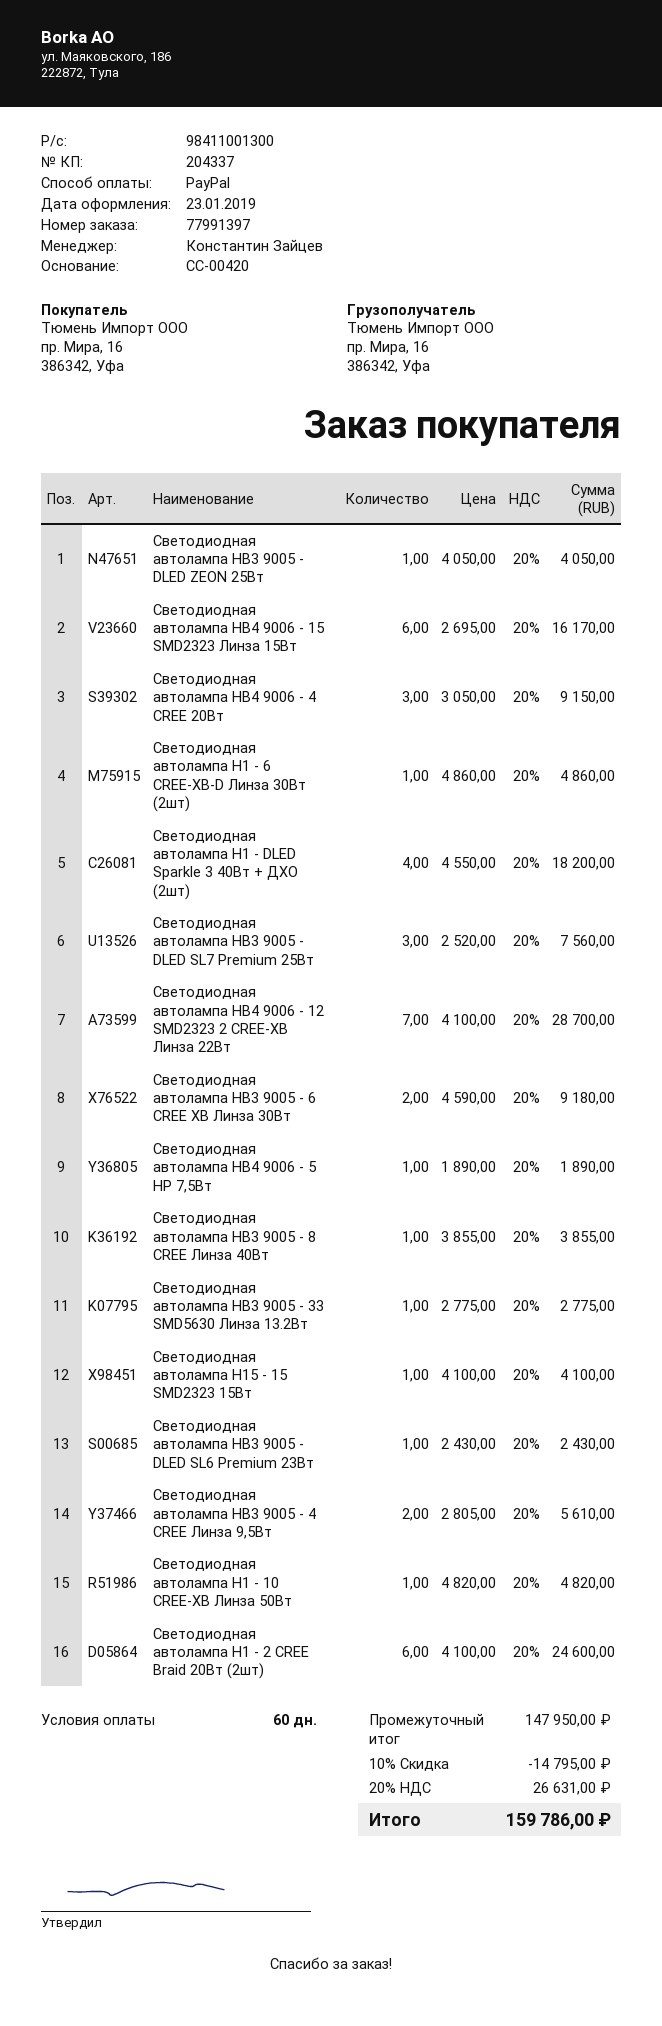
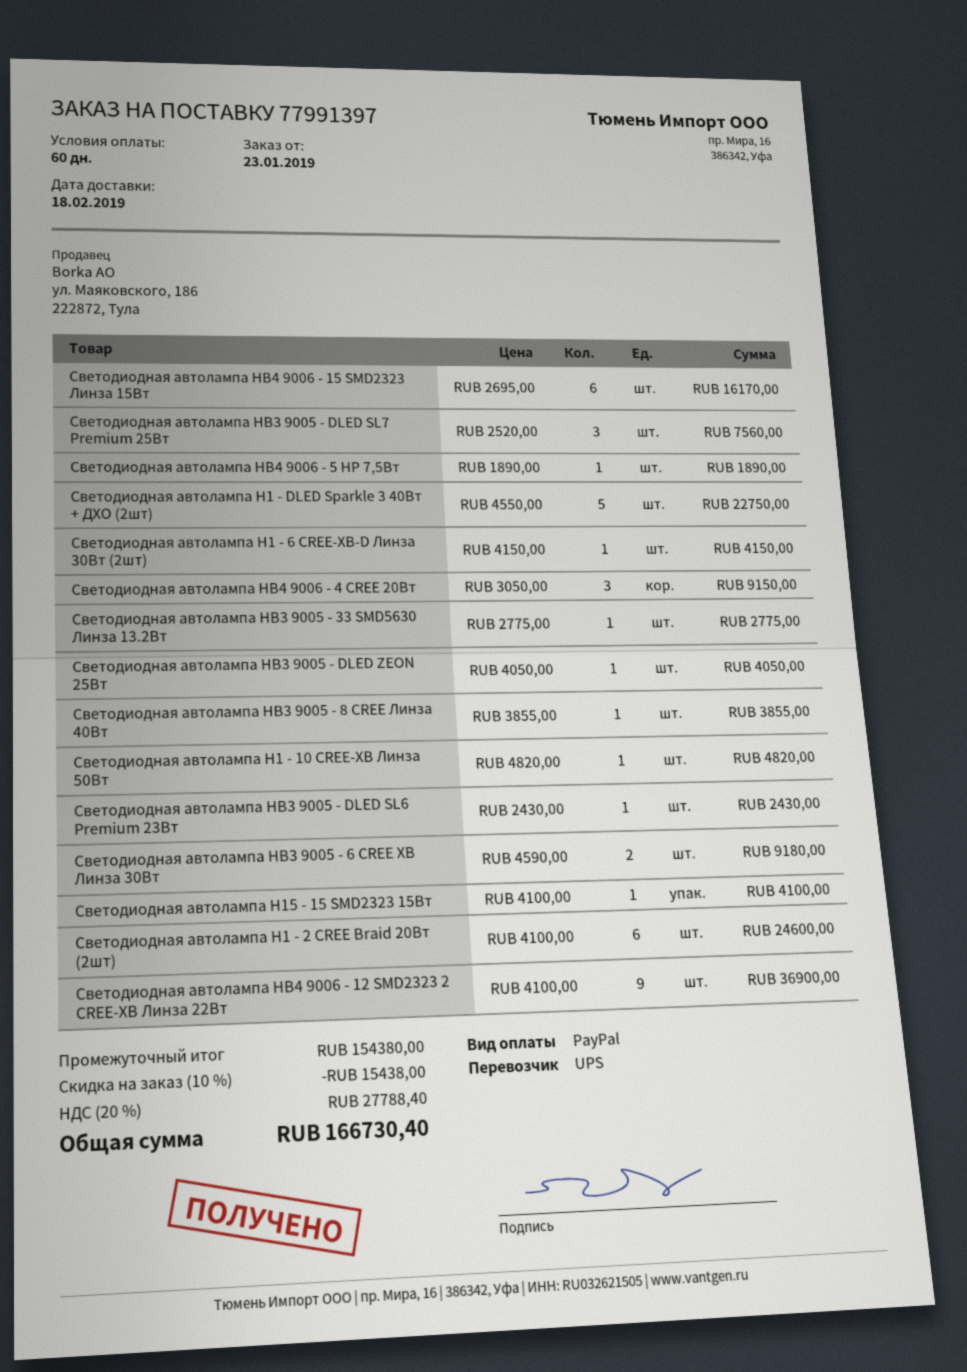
Светодиодная автолампа Н1 - 6 CREE-XB-D Линза 30Вт (2шт): 1 x 4860.00 = 4860.00 -> 1 x 4150.00 = 4150.00
Светодиодная автолампа Н1 - DLED Sparkle 3 40Вт + ДХО (2шт): 4 x 4550.00 = 18200.00 -> 5 x 4550.00 = 22750.00
Светодиодная автолампа HB4 9006 - 12 SMD2323 2 CREE-XB Линза 22Вт: 7 x 4100.00 = 28700.00 -> 9 x 4100.00 = 36900.00
Светодиодная автолампа HB3 9005 - 4 CREE Линза 9,5Вт: 2 x 2805.00 = 5610.00 -> none
subtotal: 147950.00 -> 154380.00
discount: 10% = 14795.00 -> 10% = 15438.00
tax: 20% = 26631.00 -> 20% = 27788.40
total: 159786.00 -> 166730.40

